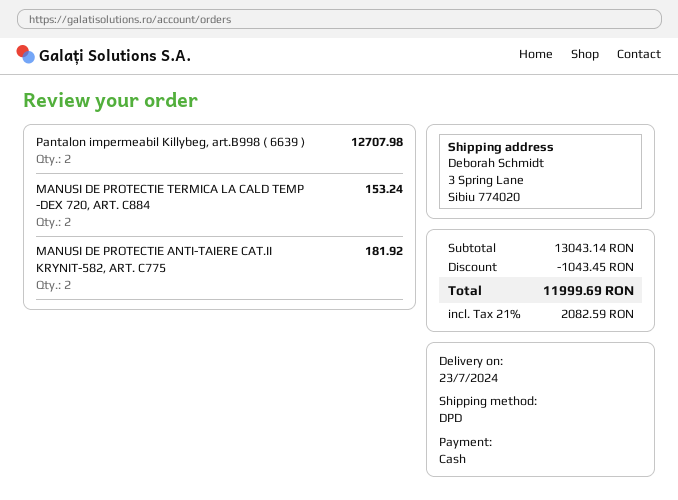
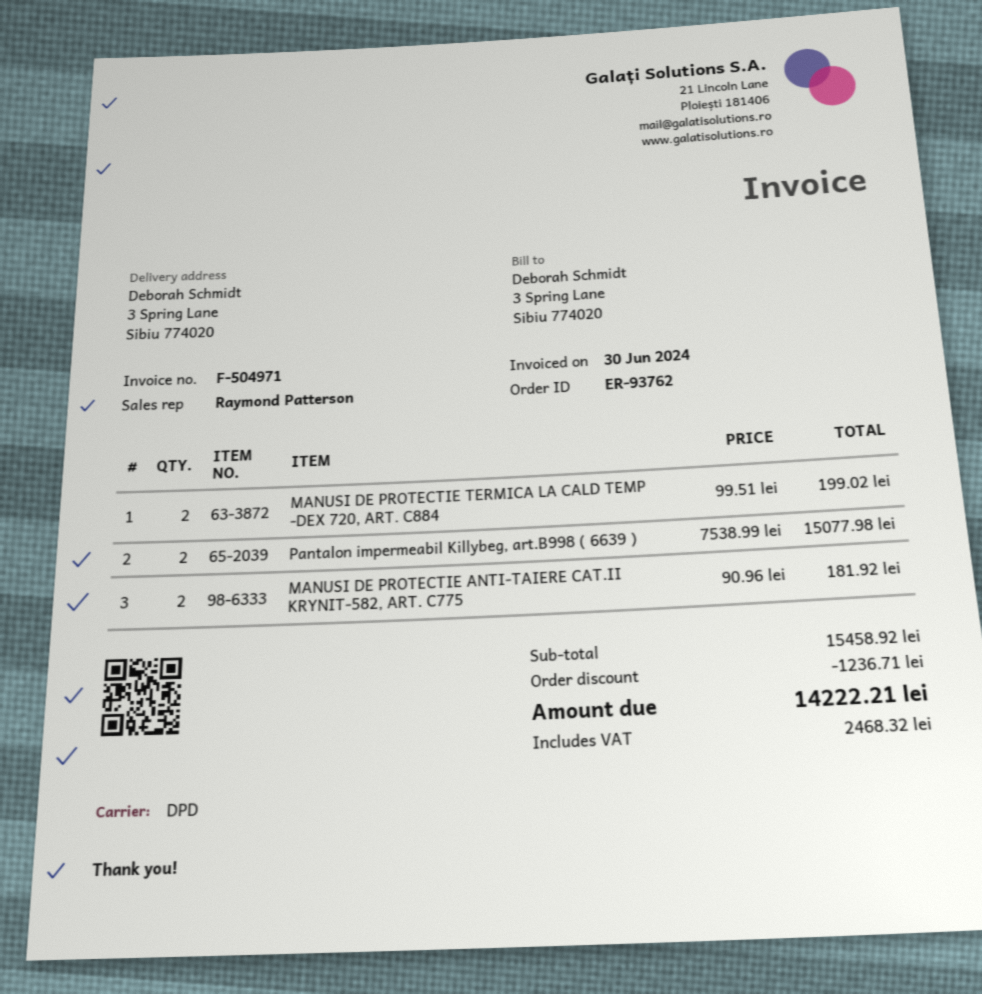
Pantalon impermeabil Killybeg, art.B998 ( 6639 ): 2 for 12707.98 -> 2 for 15077.98
MANUSI DE PROTECTIE TERMICA LA CALD TEMP -DEX 720, ART. C884: 2 for 153.24 -> 2 for 199.02
subtotal: 13043.14 -> 15458.92
discount: 1043.45 -> 1236.71
tax: 2082.59 -> 2468.32
total: 11999.69 -> 14222.21

